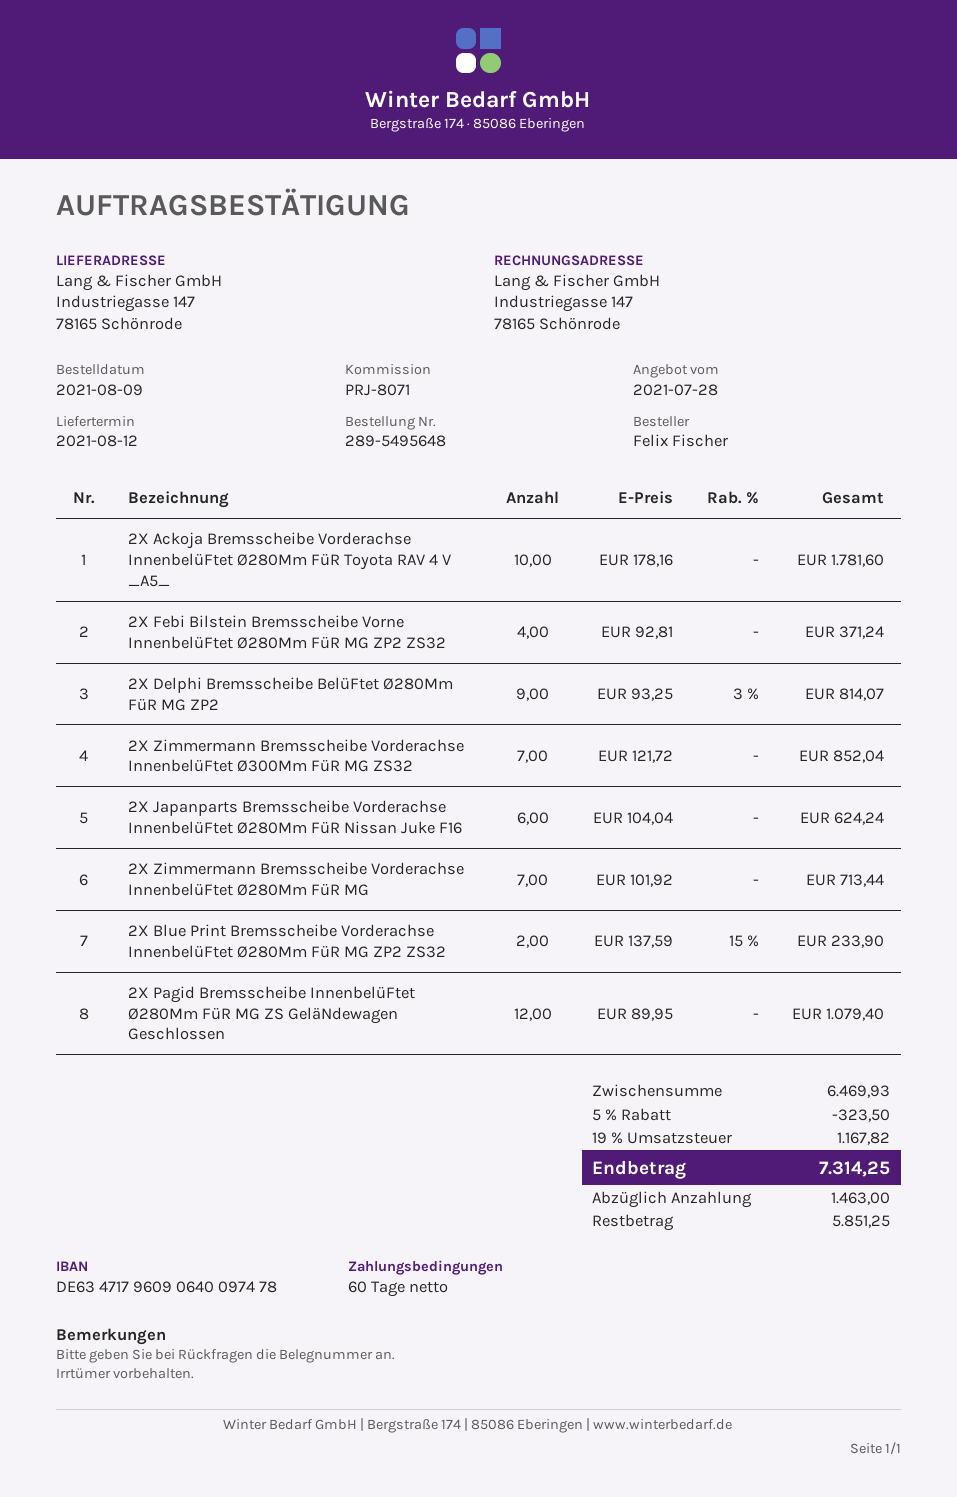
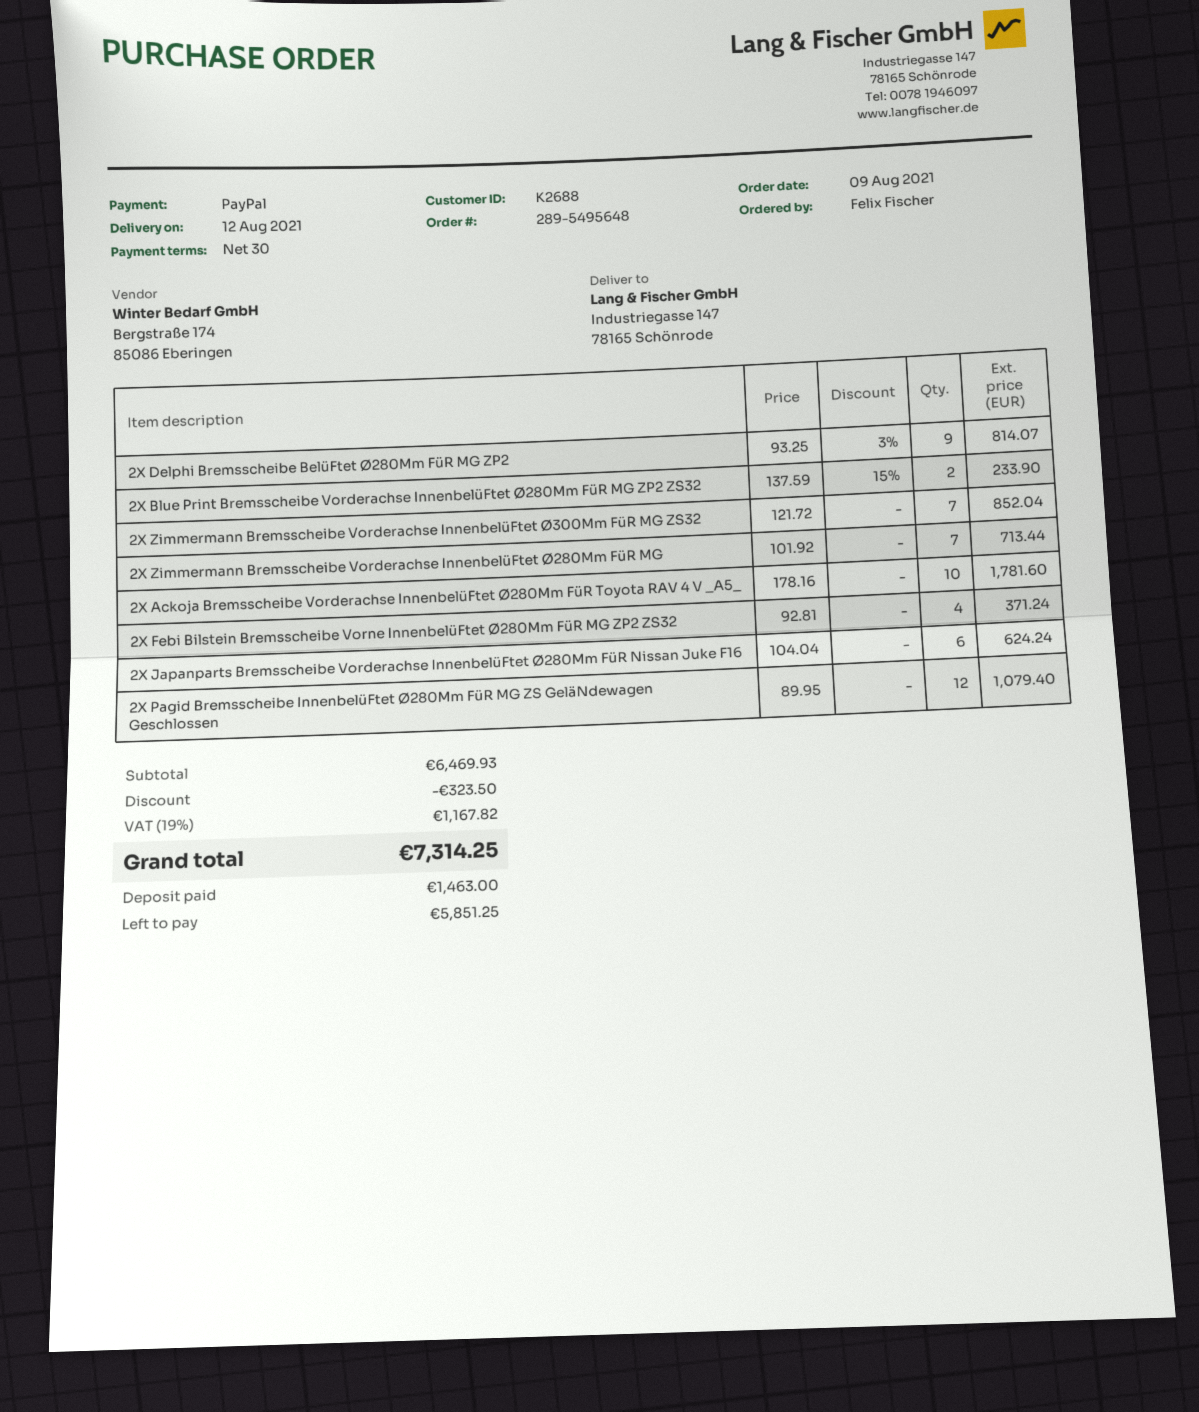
payment terms: 60 days -> 30 days

